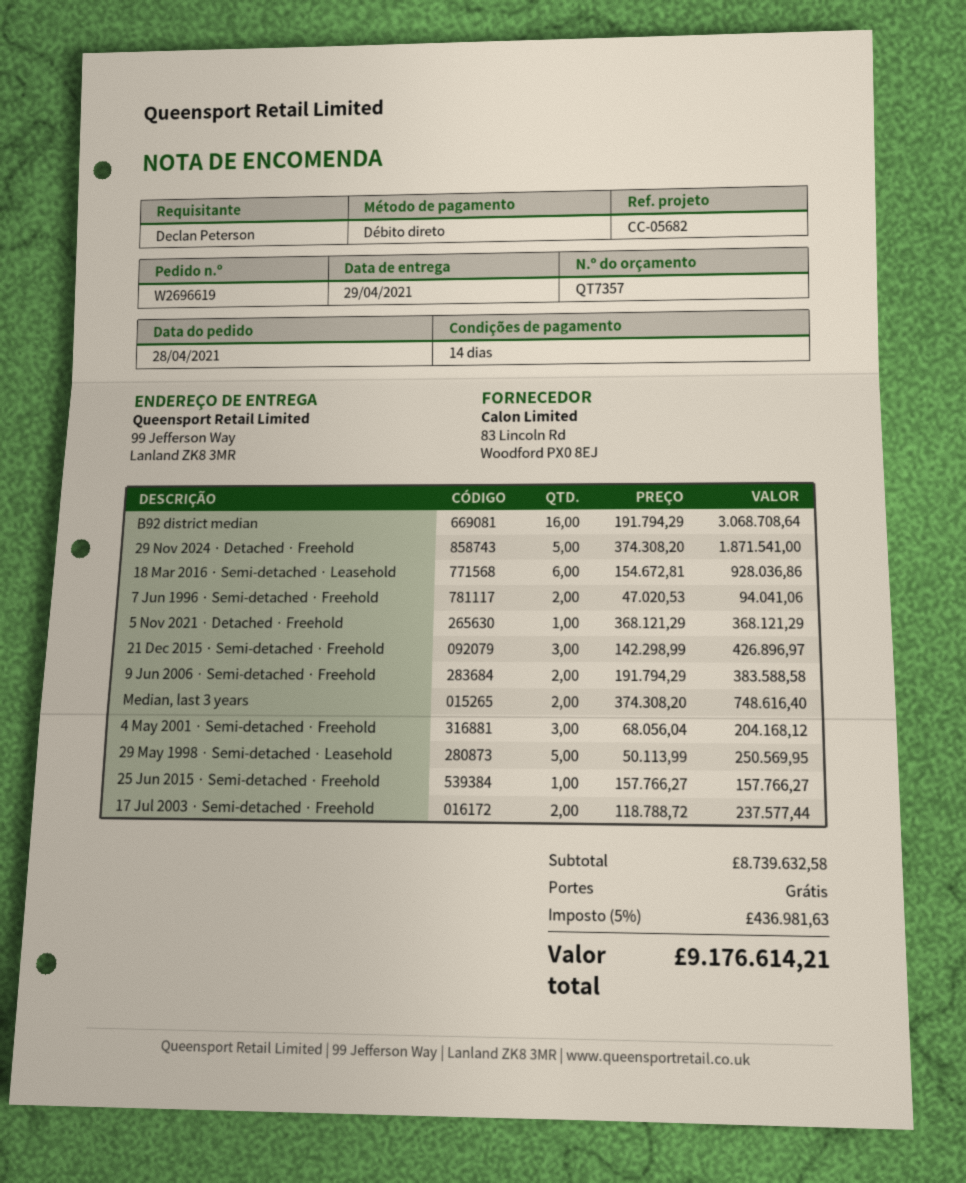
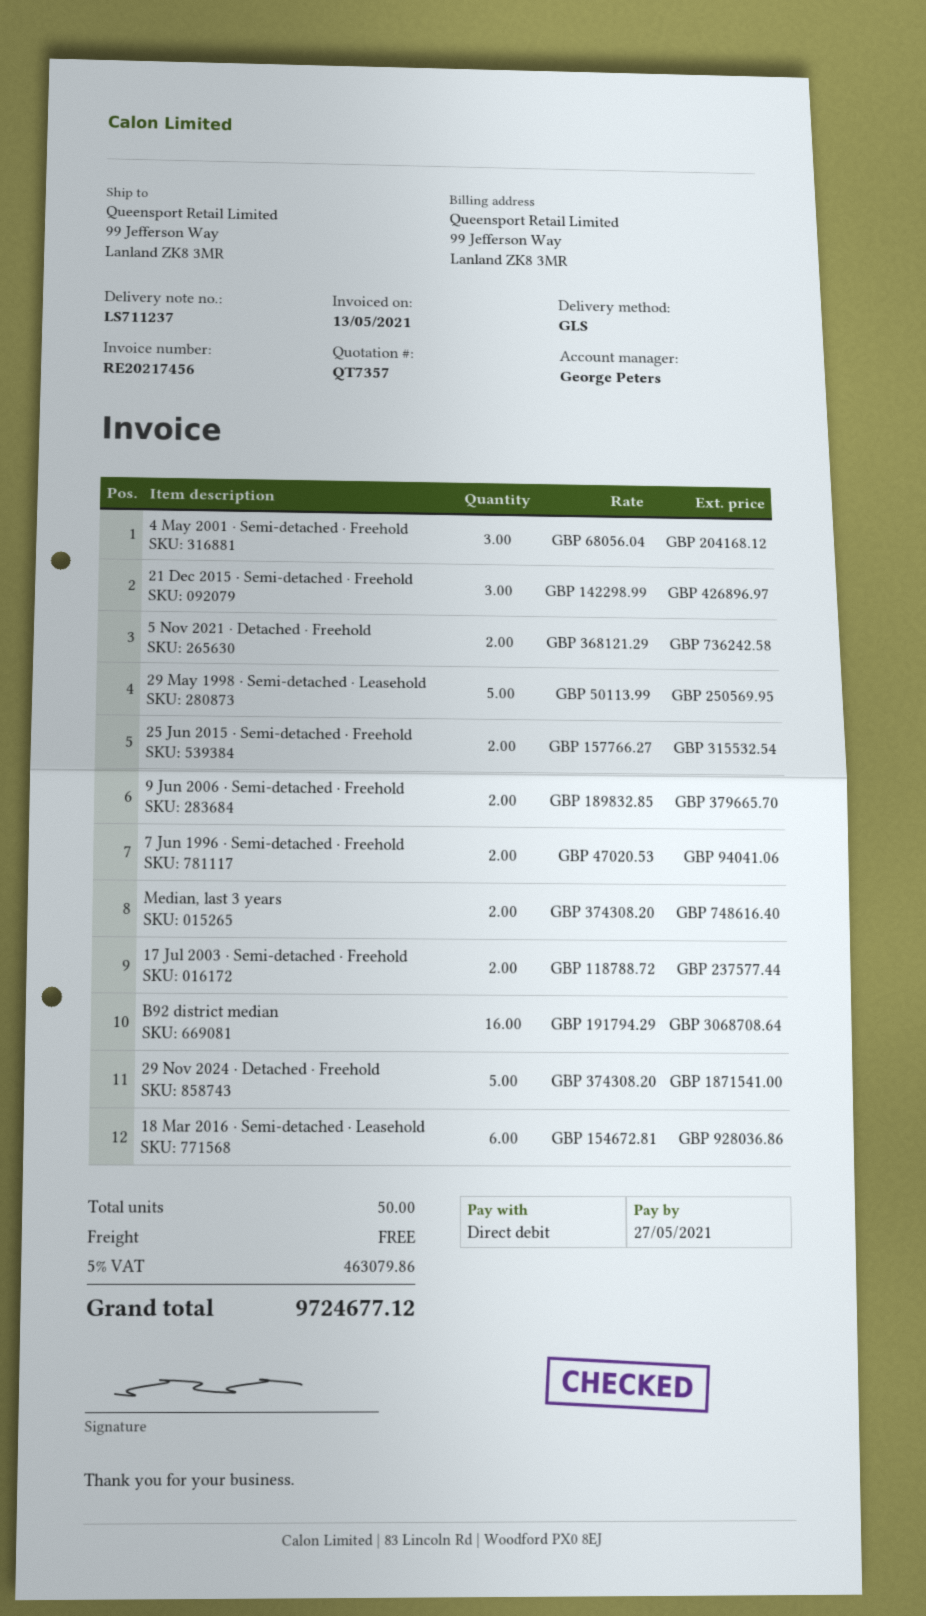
5 Nov 2021 · Detached · Freehold: 1 x 368121.29 = 368121.29 -> 2 x 368121.29 = 736242.58
9 Jun 2006 · Semi-detached · Freehold: 2 x 191794.29 = 383588.58 -> 2 x 189832.85 = 379665.70
25 Jun 2015 · Semi-detached · Freehold: 1 x 157766.27 = 157766.27 -> 2 x 157766.27 = 315532.54
tax: 5% = 436981.63 -> 5% = 463079.86
total: 9176614.21 -> 9724677.12

